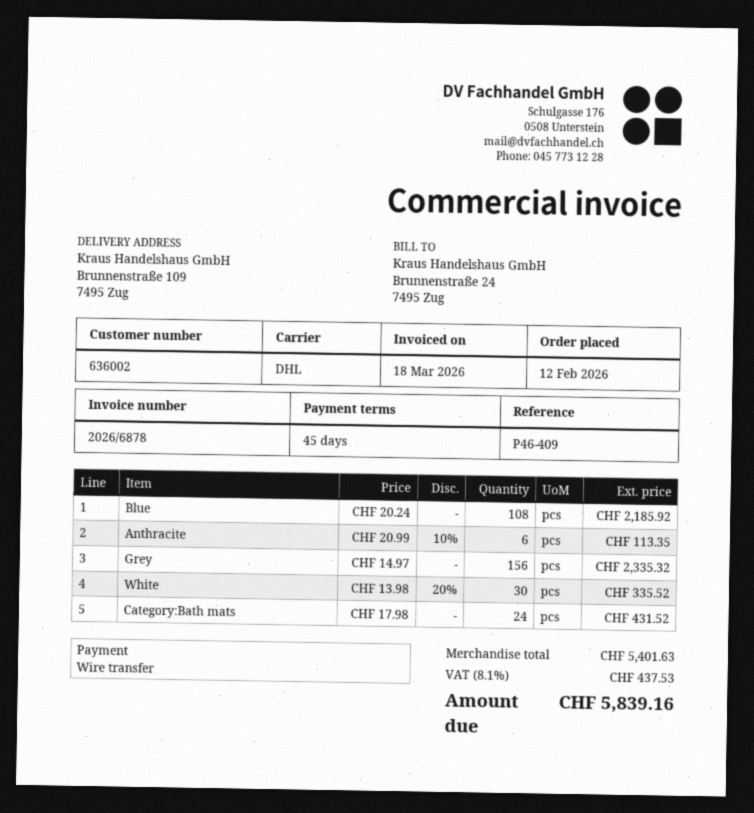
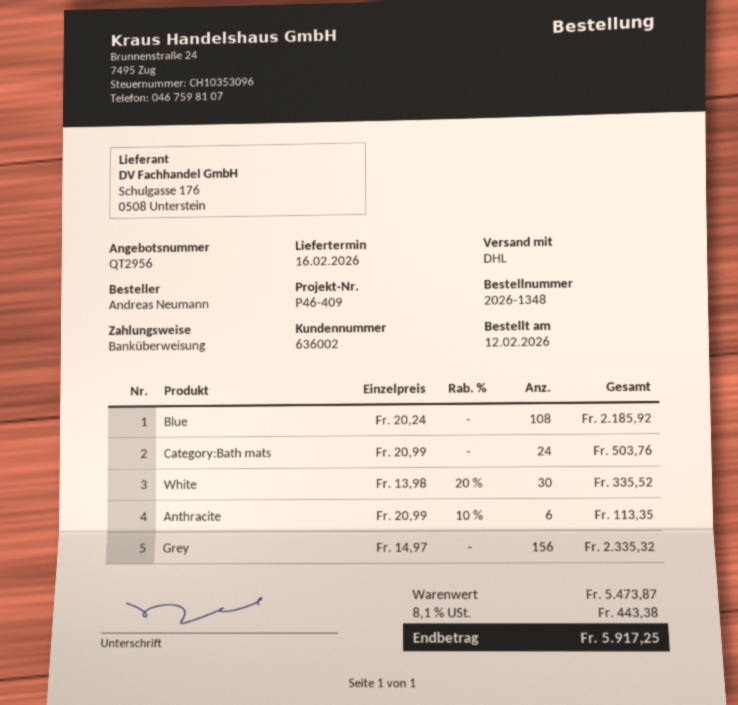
Category:Bath mats: 24 x 17.98 = 431.52 -> 24 x 20.99 = 503.76
subtotal: 5401.63 -> 5473.87
tax: 8.1% = 437.53 -> 8.1% = 443.38
total: 5839.16 -> 5917.25

